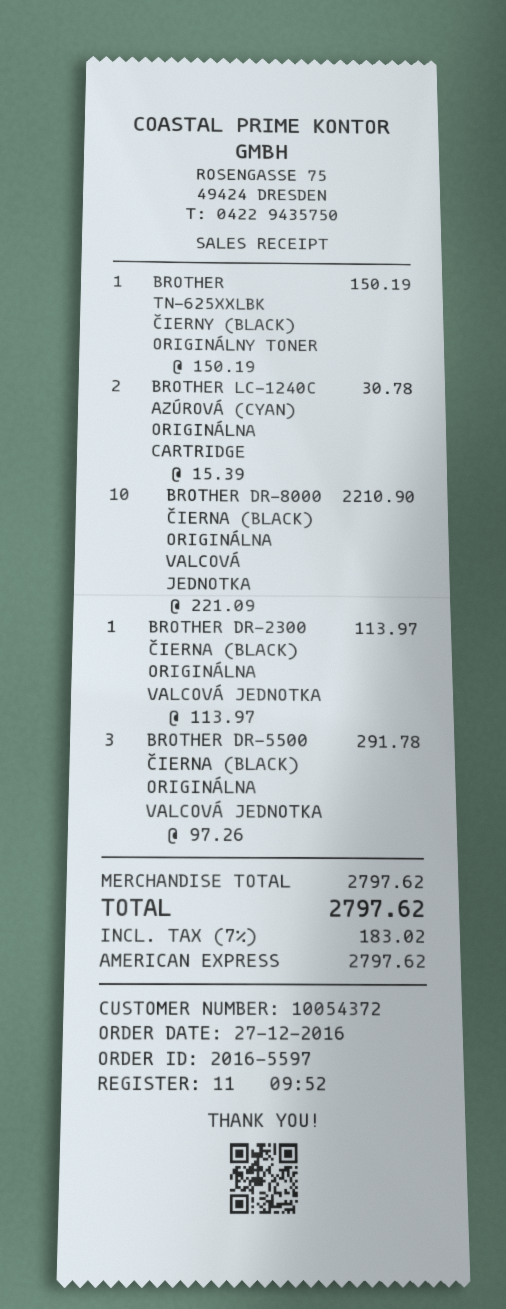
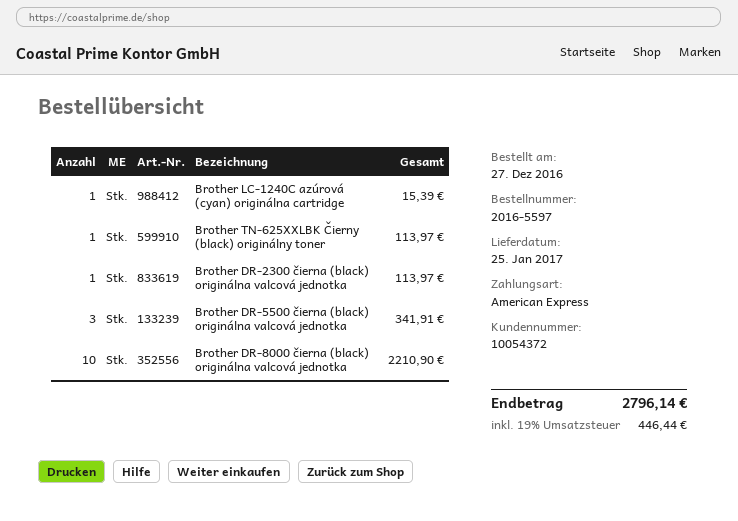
BROTHER TN-625XXLBK ČIERNY (BLACK) ORIGINÁLNY TONER: 1 for 150.19 -> 1 for 113.97
BROTHER LC-1240C AZÚROVÁ (CYAN) ORIGINÁLNA CARTRIDGE: 2 for 30.78 -> 1 for 15.39
BROTHER DR-5500 ČIERNA (BLACK) ORIGINÁLNA VALCOVÁ JEDNOTKA: 3 for 291.78 -> 3 for 341.91
tax: 7% = 183.02 -> 19% = 446.44
total: 2797.62 -> 2796.14

